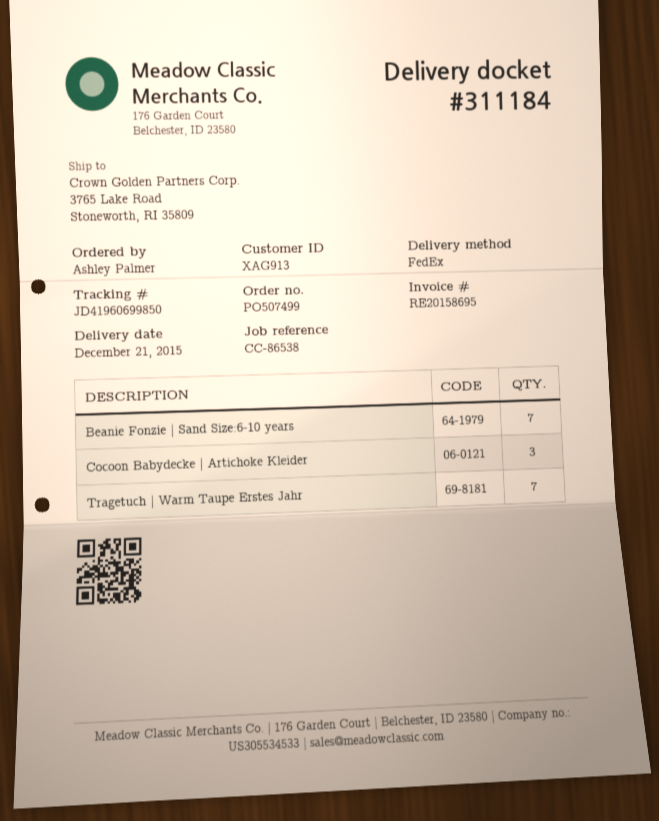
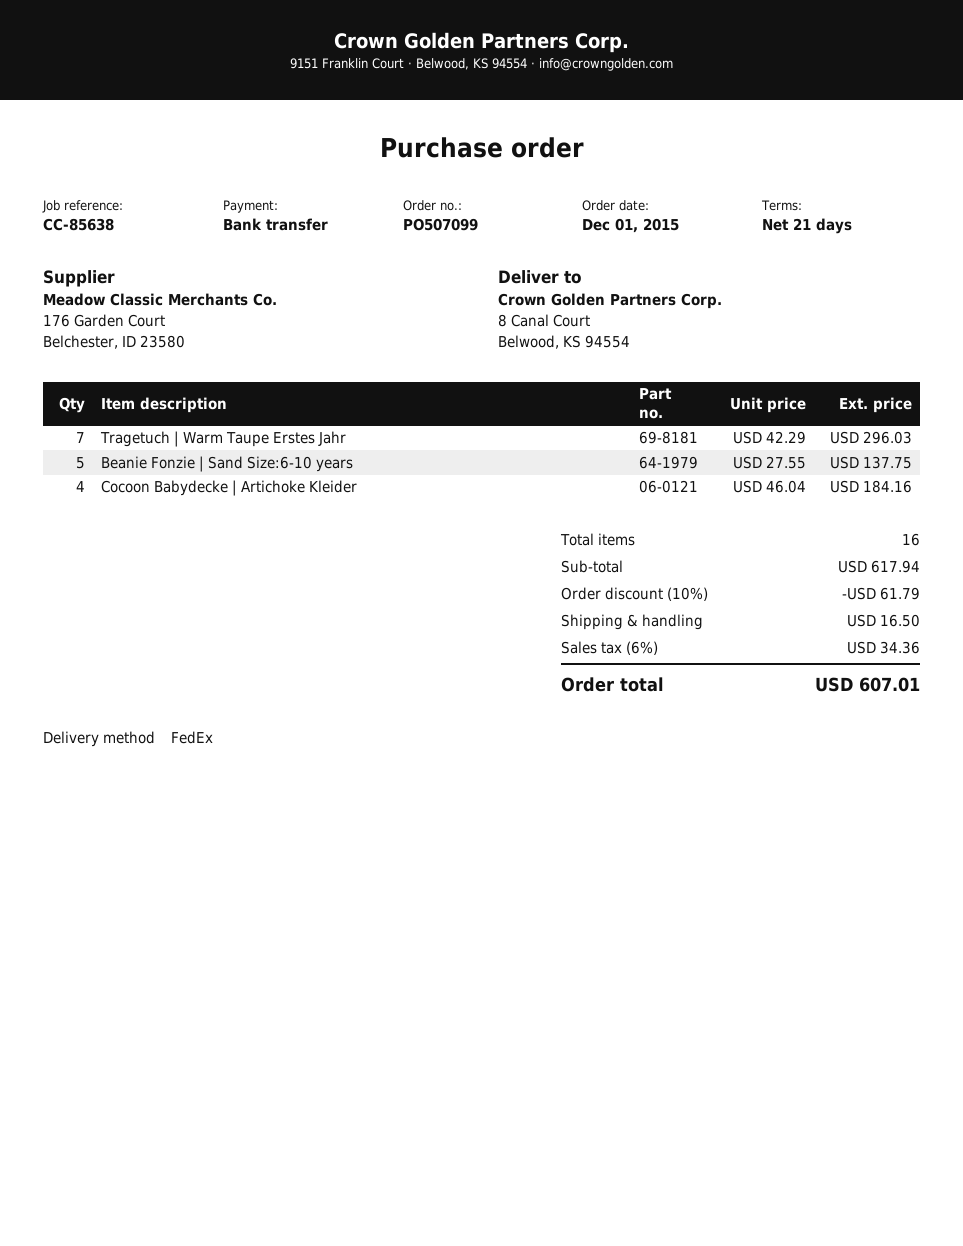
order number: PO507499 -> PO507099
reference: CC-86538 -> CC-85638
ship to: 3765 Lake Road, Stoneworth, RI 35809 -> 8 Canal Court, Belwood, KS 94554
Beanie Fonzie | Sand Size:6-10 years: 7 -> 5
Cocoon Babydecke | Artichoke Kleider: 3 -> 4

